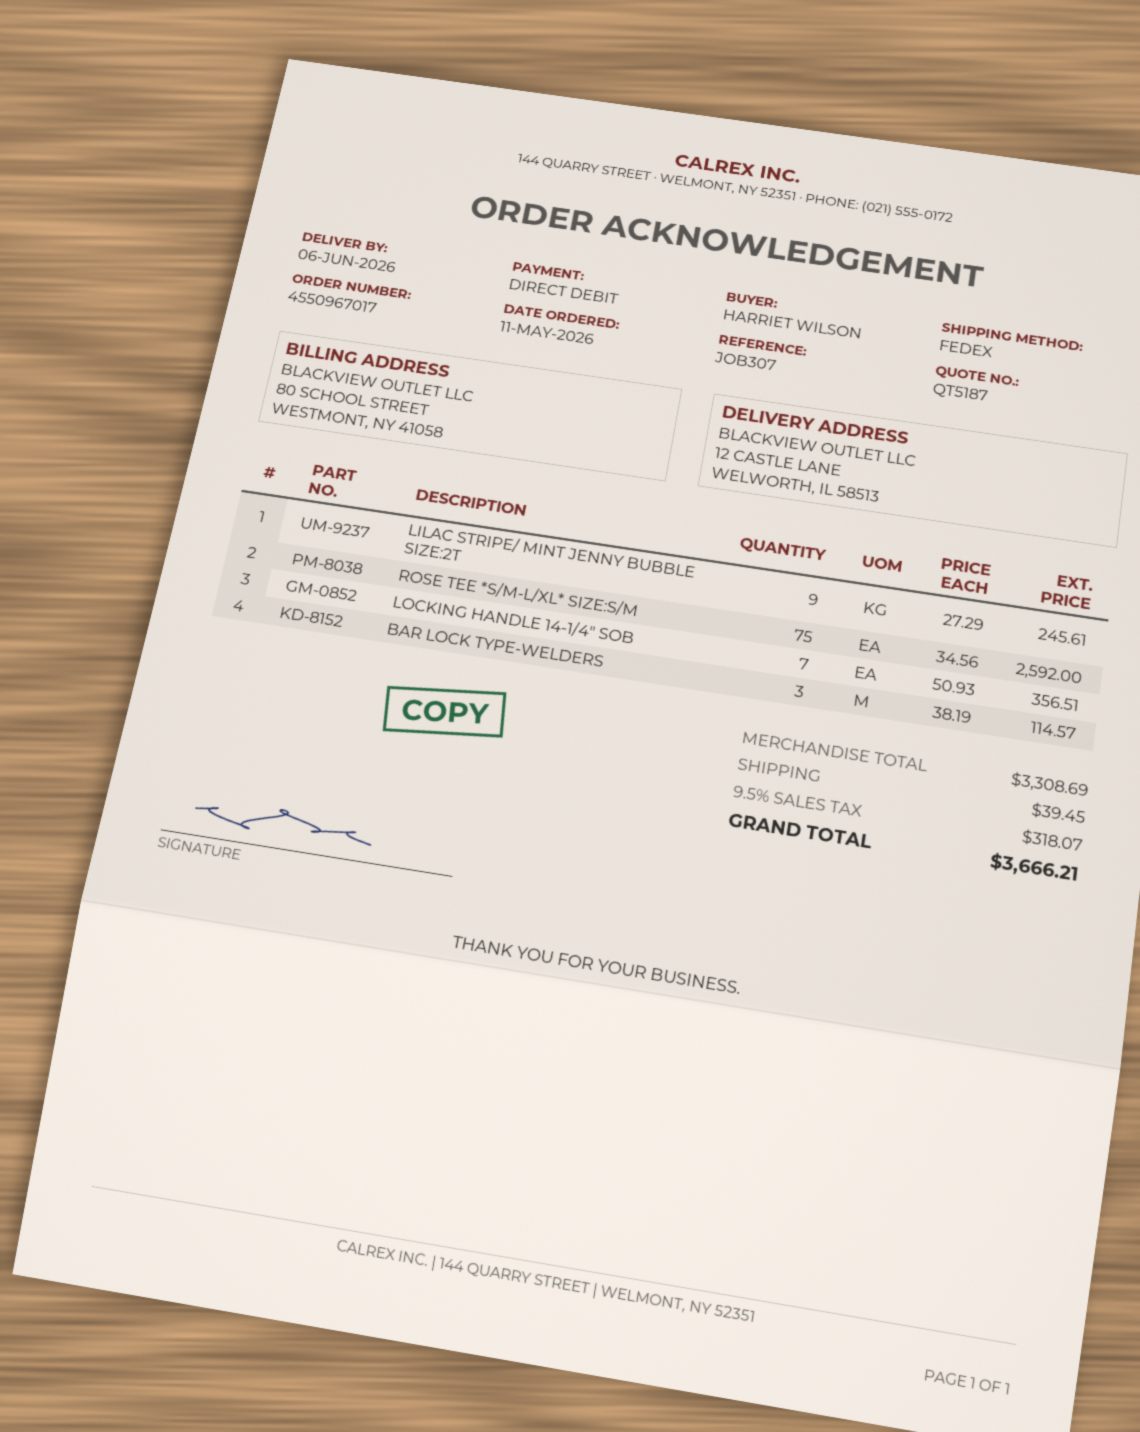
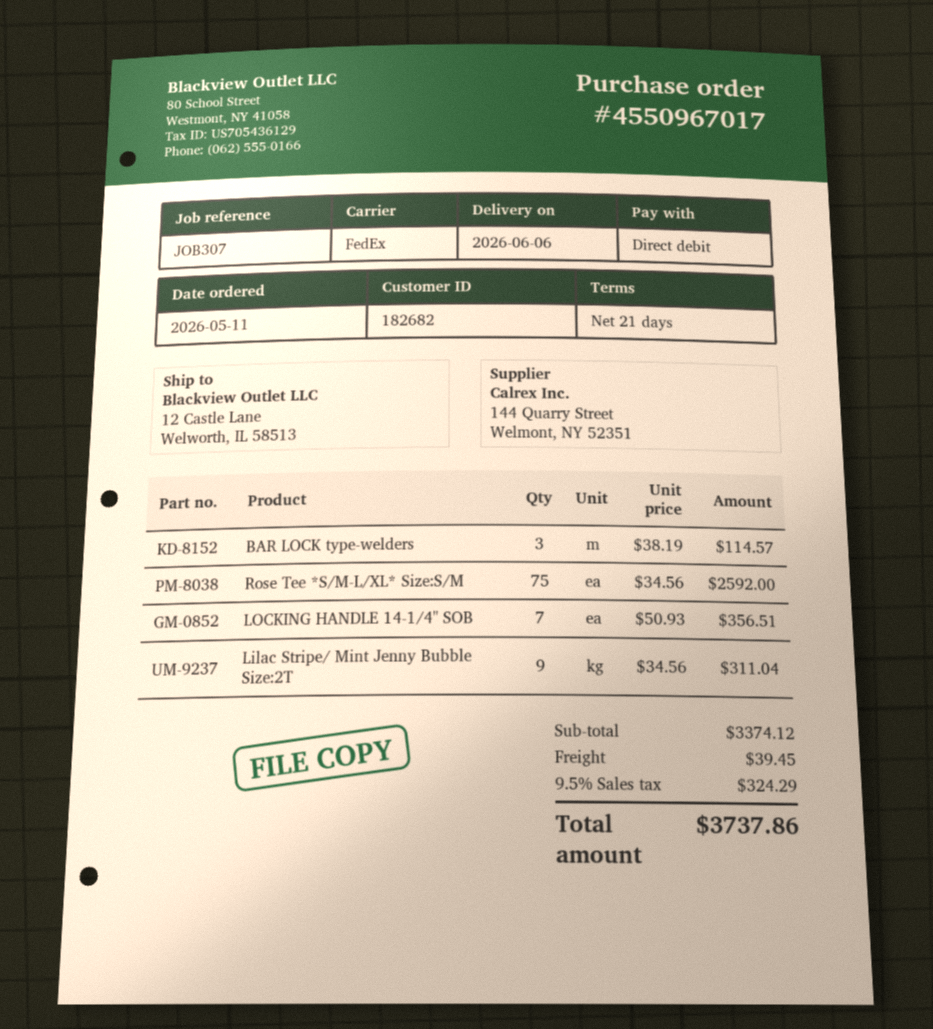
LILAC STRIPE/ MINT JENNY BUBBLE SIZE:2T: 9 x 27.29 = 245.61 -> 9 x 34.56 = 311.04
subtotal: 3308.69 -> 3374.12
tax: 9.5% = 318.07 -> 9.5% = 324.29
total: 3666.21 -> 3737.86

